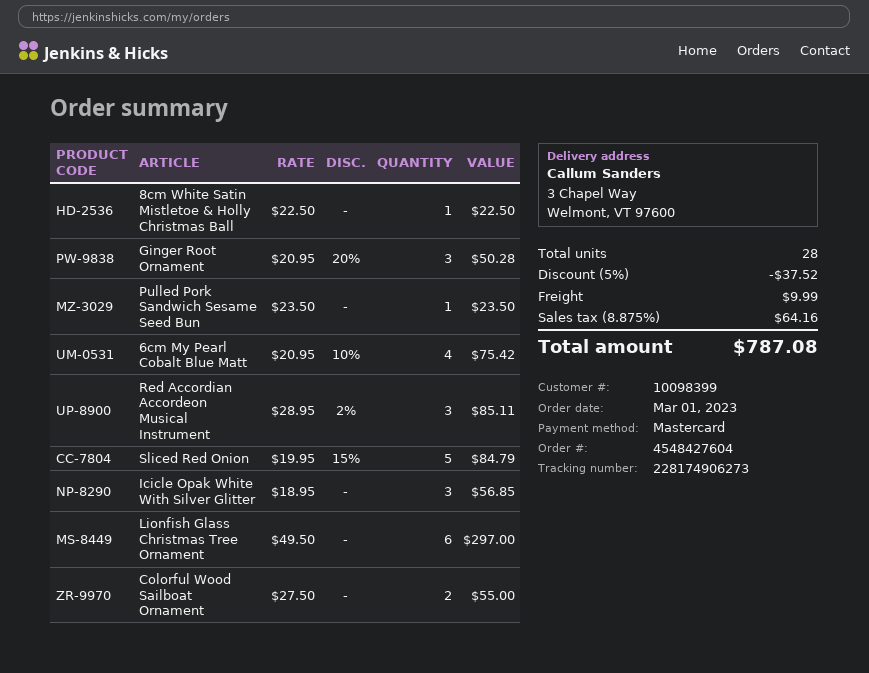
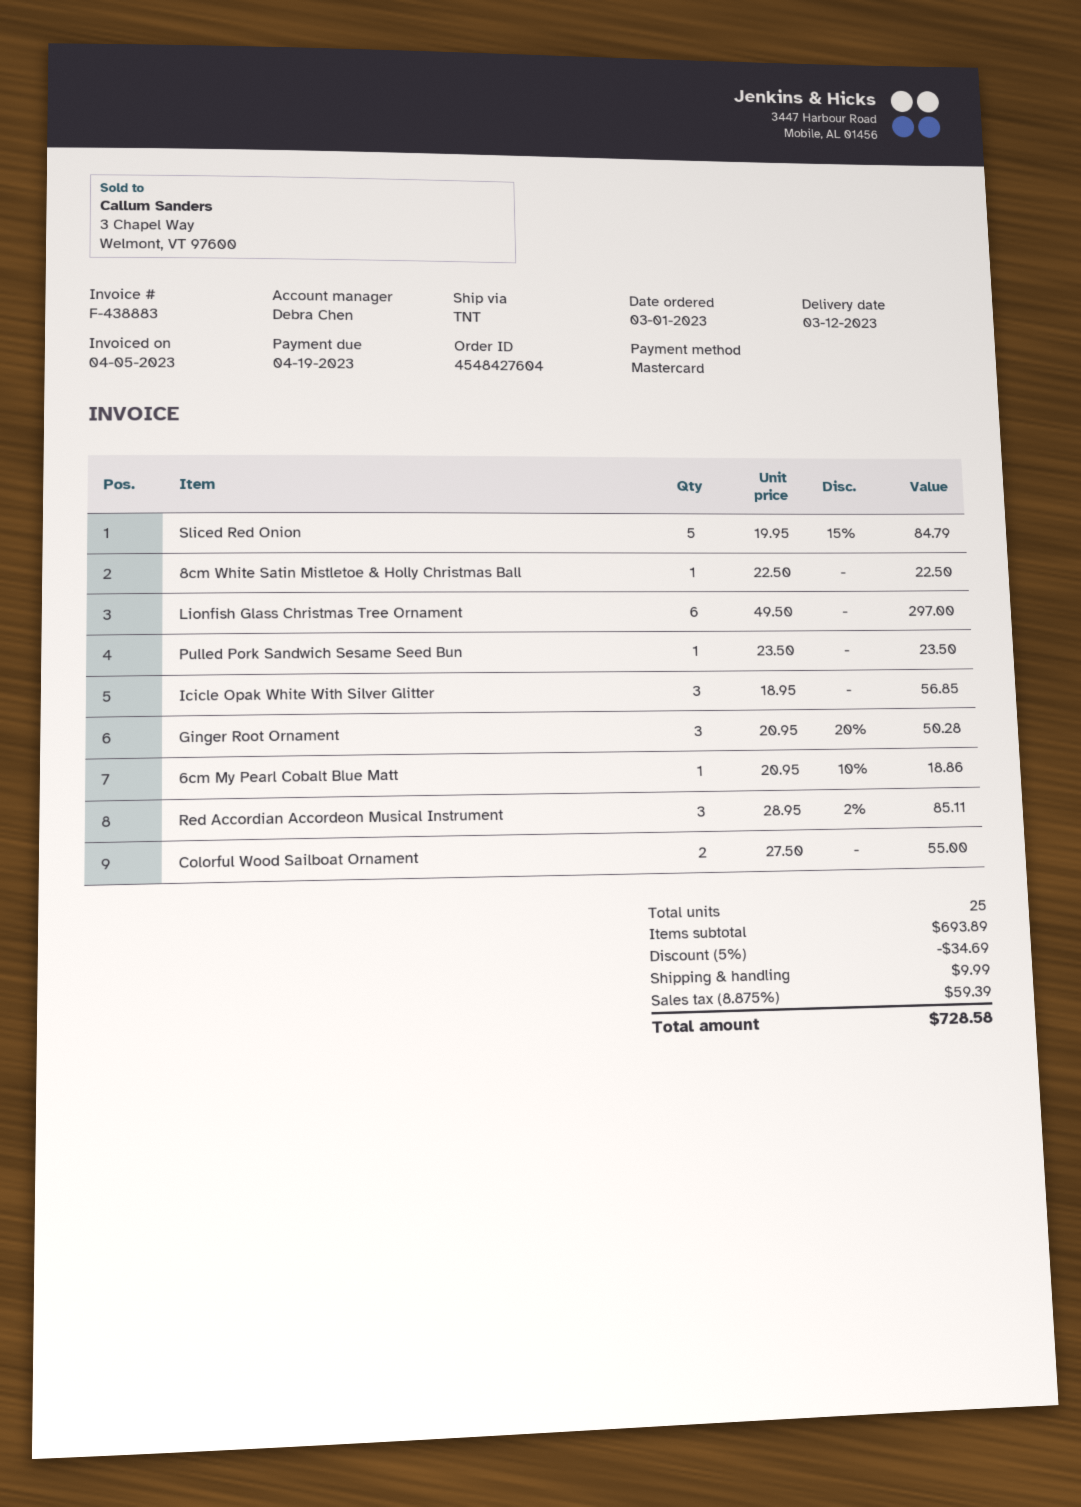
6cm My Pearl Cobalt Blue Matt: 4 x 20.95 - 10% = 75.42 -> 1 x 20.95 - 10% = 18.86
total quantity: 28 -> 25
discount: 5% = 37.52 -> 5% = 34.69
tax: 8.875% = 64.16 -> 8.875% = 59.39
total: 787.08 -> 728.58

